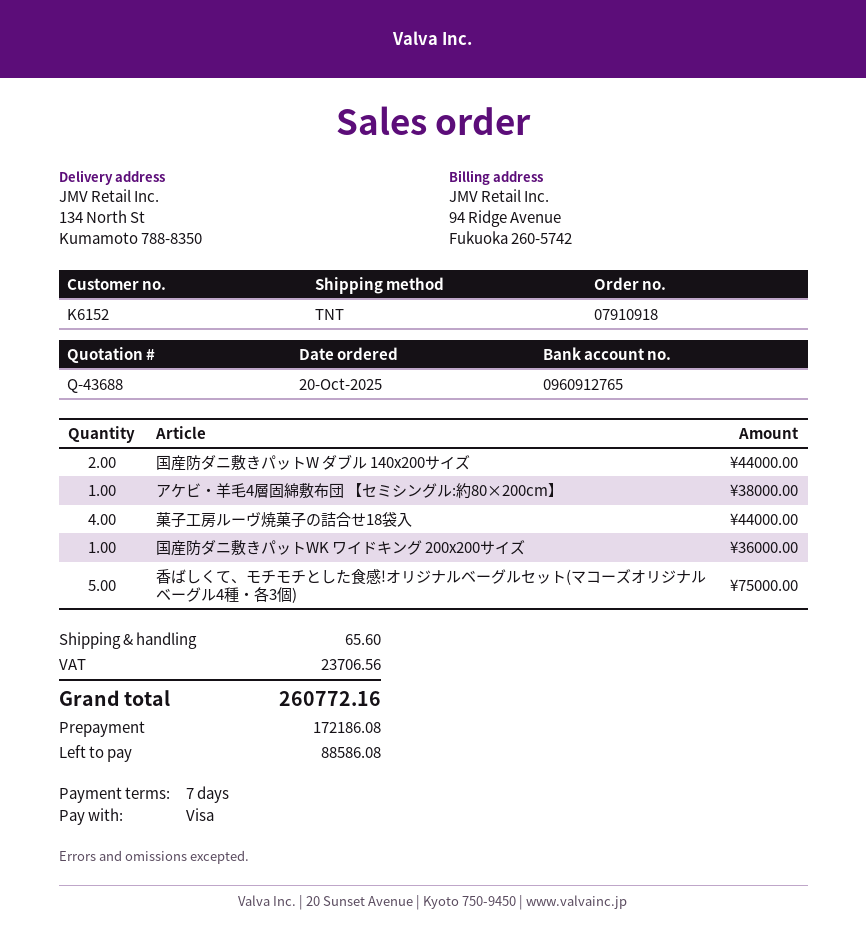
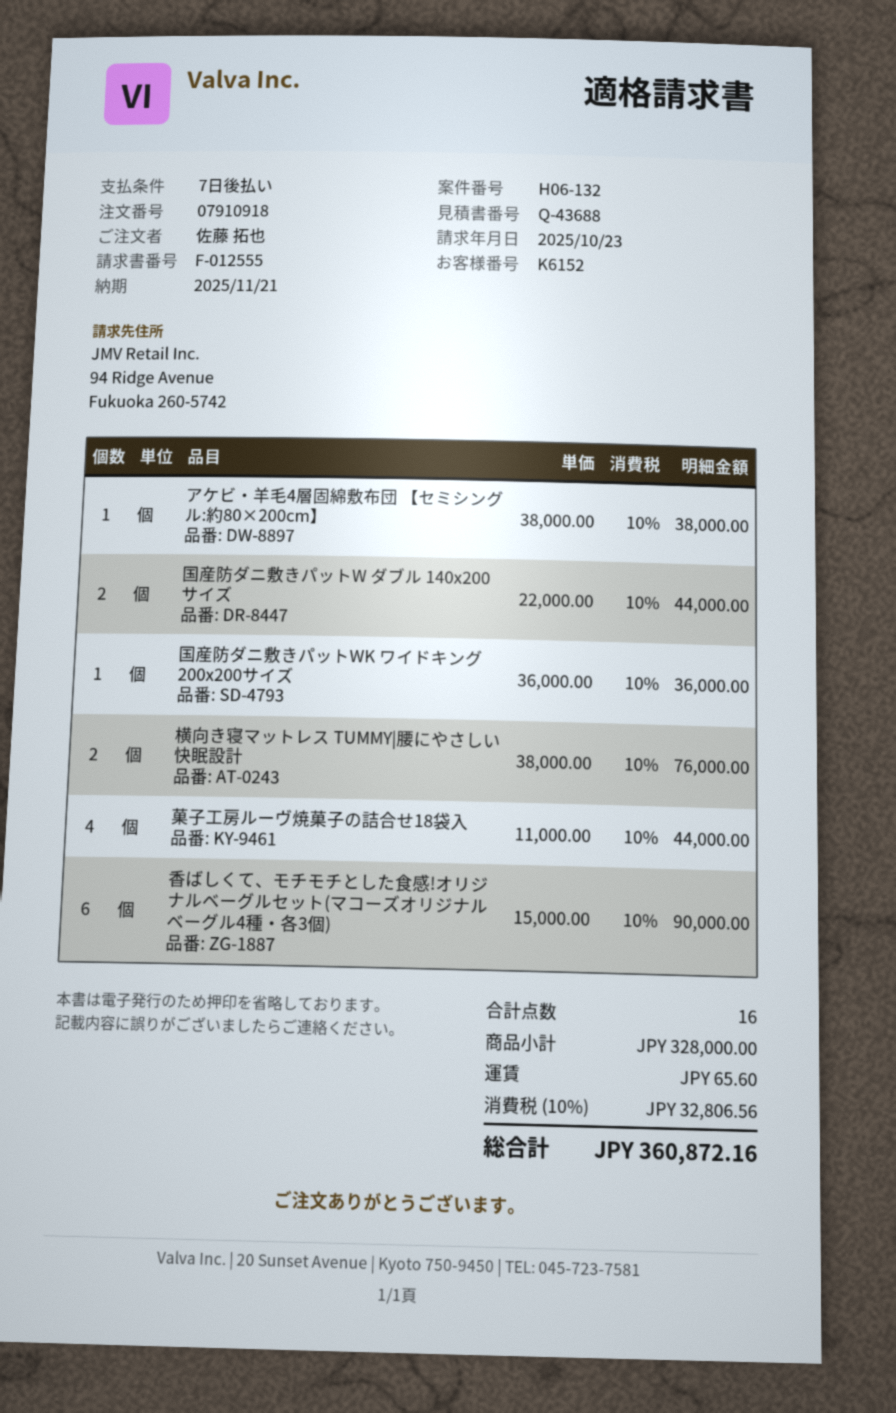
香ばしくて、モチモチとした食感!オリジナルベーグルセット(マコーズオリジナルベーグル4種・各3個): 5 for 75000.00 -> 6 for 90000.00
横向き寝マットレス TUMMY|腰にやさしい快眠設計: none -> 2 for 76000.00
tax: 23706.56 -> 32806.56
total: 260772.16 -> 360872.16

